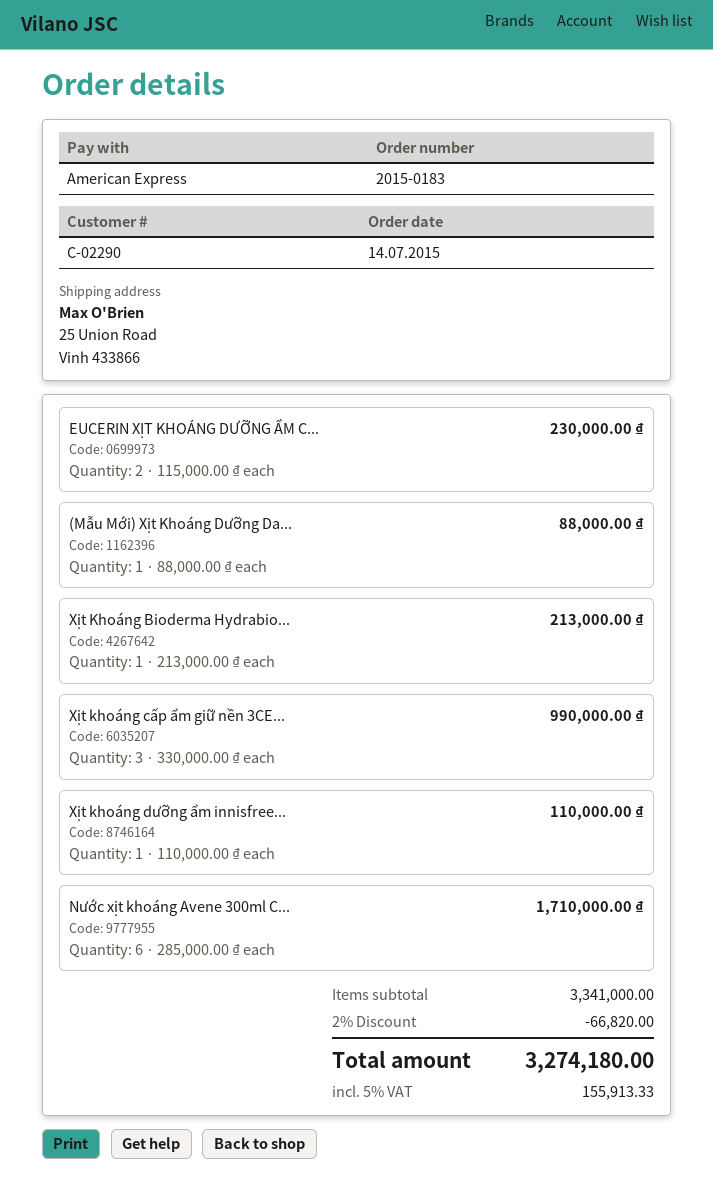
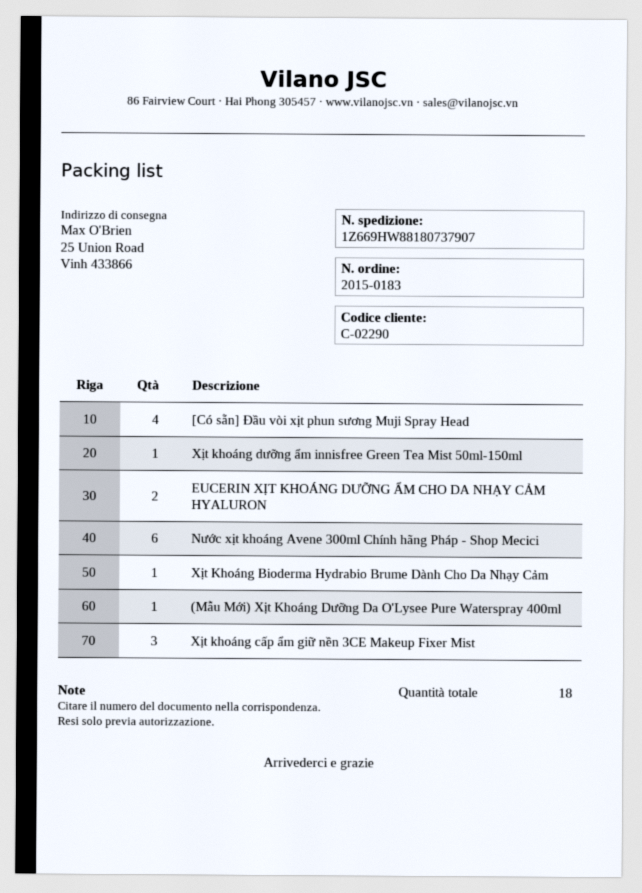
[Có sẵn] Đầu vòi xịt phun sương Muji Spray Head: none -> 4

